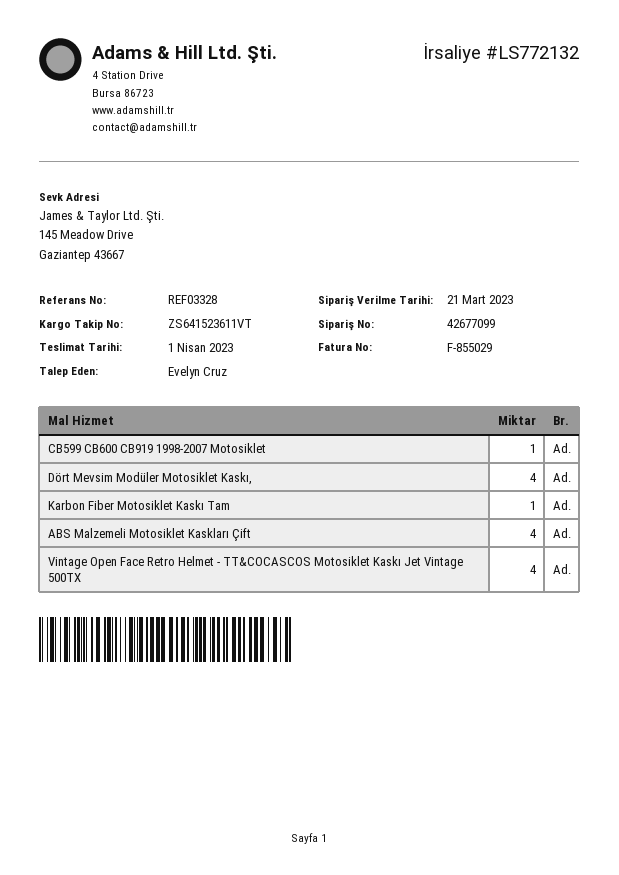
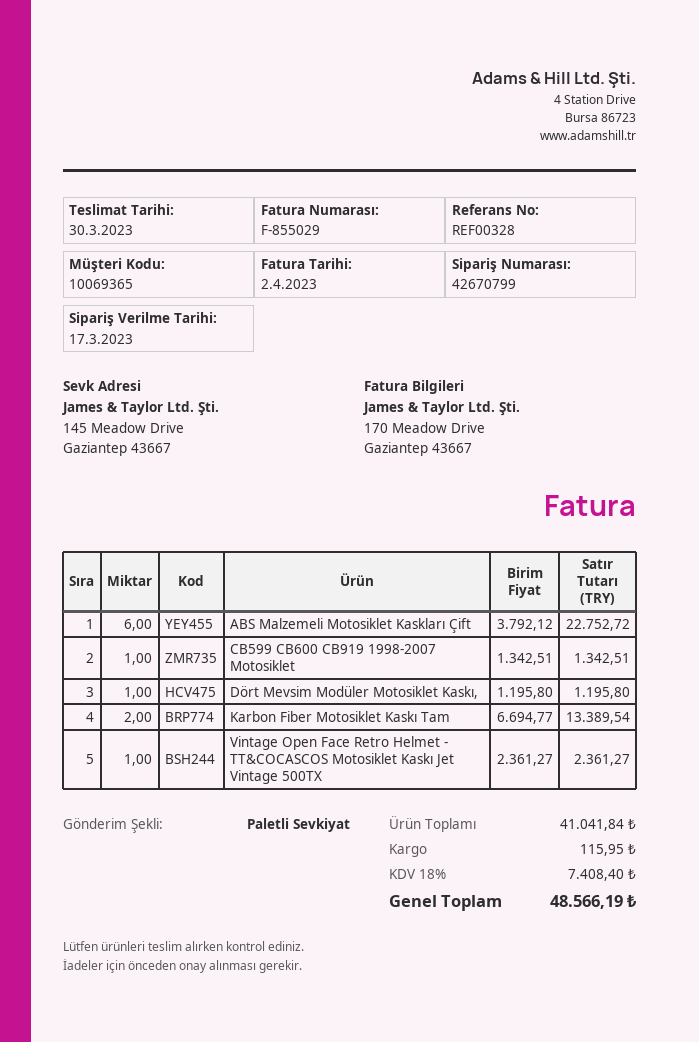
order number: 42677099 -> 42670799
order date: 2023-03-21 -> 2023-03-17
delivery date: 2023-04-01 -> 2023-03-30
reference: REF03328 -> REF00328
Dört Mevsim Modüler Motosiklet Kaskı,: 4 -> 1
Karbon Fiber Motosiklet Kaskı Tam: 1 -> 2
ABS Malzemeli Motosiklet Kaskları Çift: 4 -> 6
Vintage Open Face Retro Helmet - TT&COCASCOS Motosiklet Kaskı Jet Vintage 500TX: 4 -> 1

